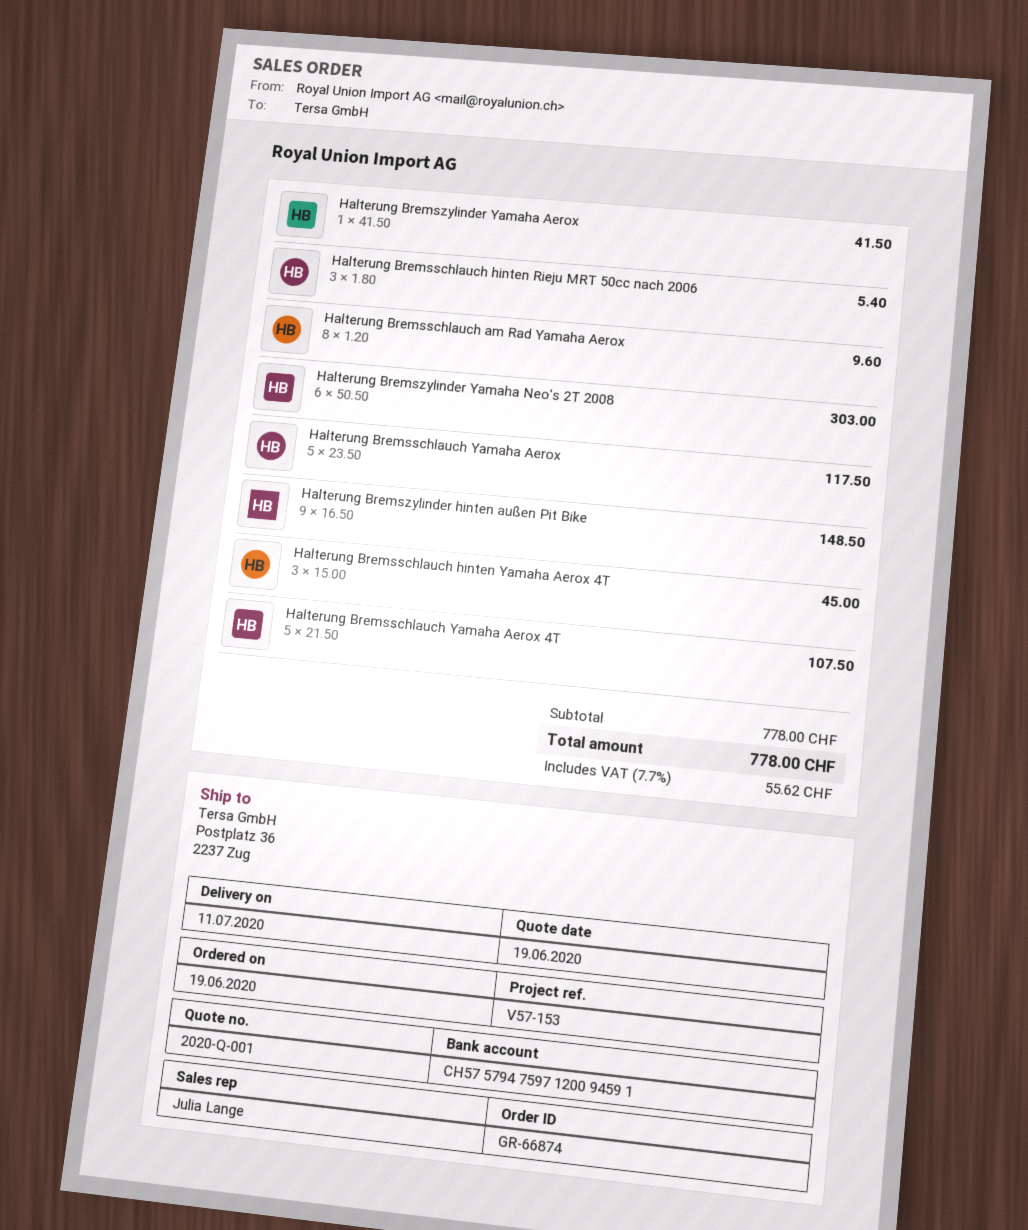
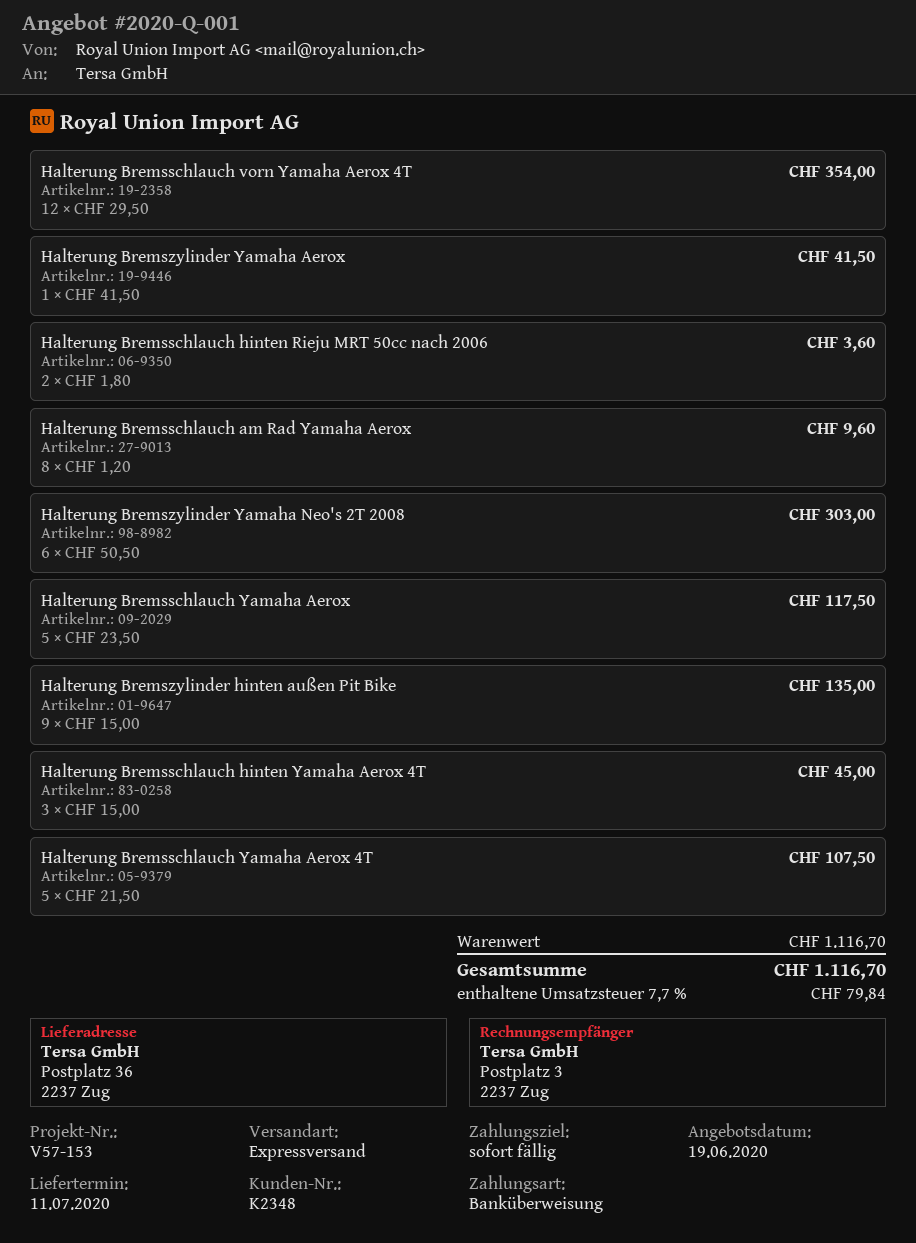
Halterung Bremsschlauch hinten Rieju MRT 50cc nach 2006: 3 x 1.80 = 5.40 -> 2 x 1.80 = 3.60
Halterung Bremszylinder hinten außen Pit Bike: 9 x 16.50 = 148.50 -> 9 x 15.00 = 135.00
Halterung Bremsschlauch vorn Yamaha Aerox 4T: none -> 12 x 29.50 = 354.00
subtotal: 778.00 -> 1116.70
tax: 7.7% = 55.62 -> 7.7% = 79.84
total: 778.00 -> 1116.70

